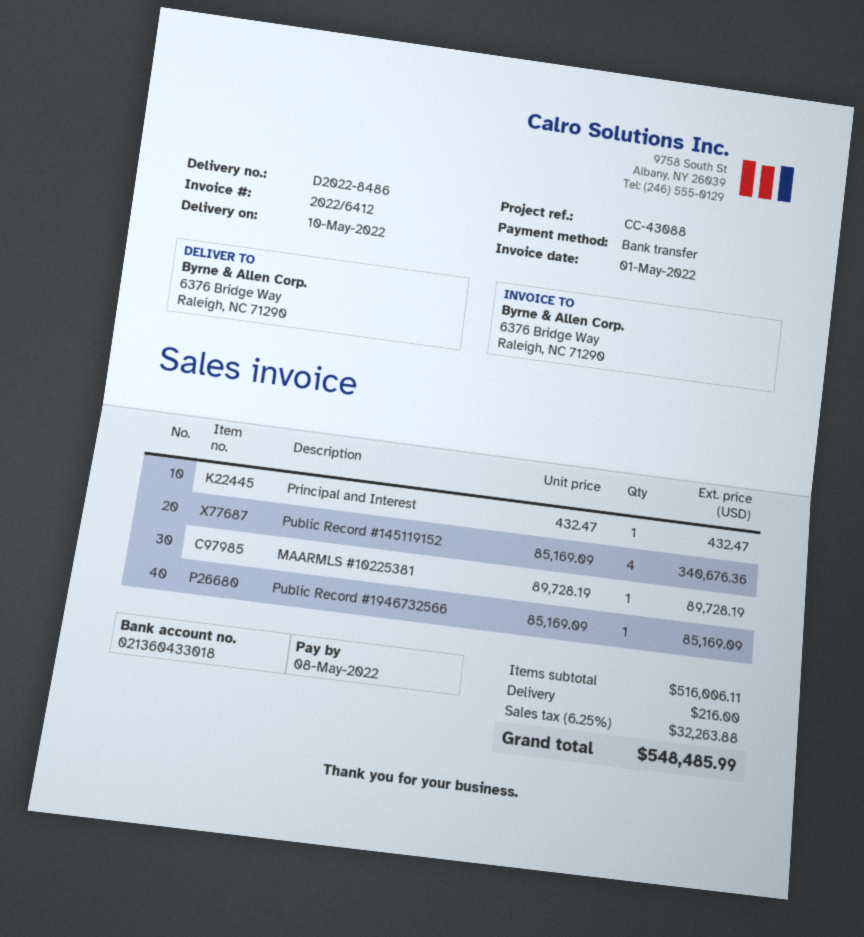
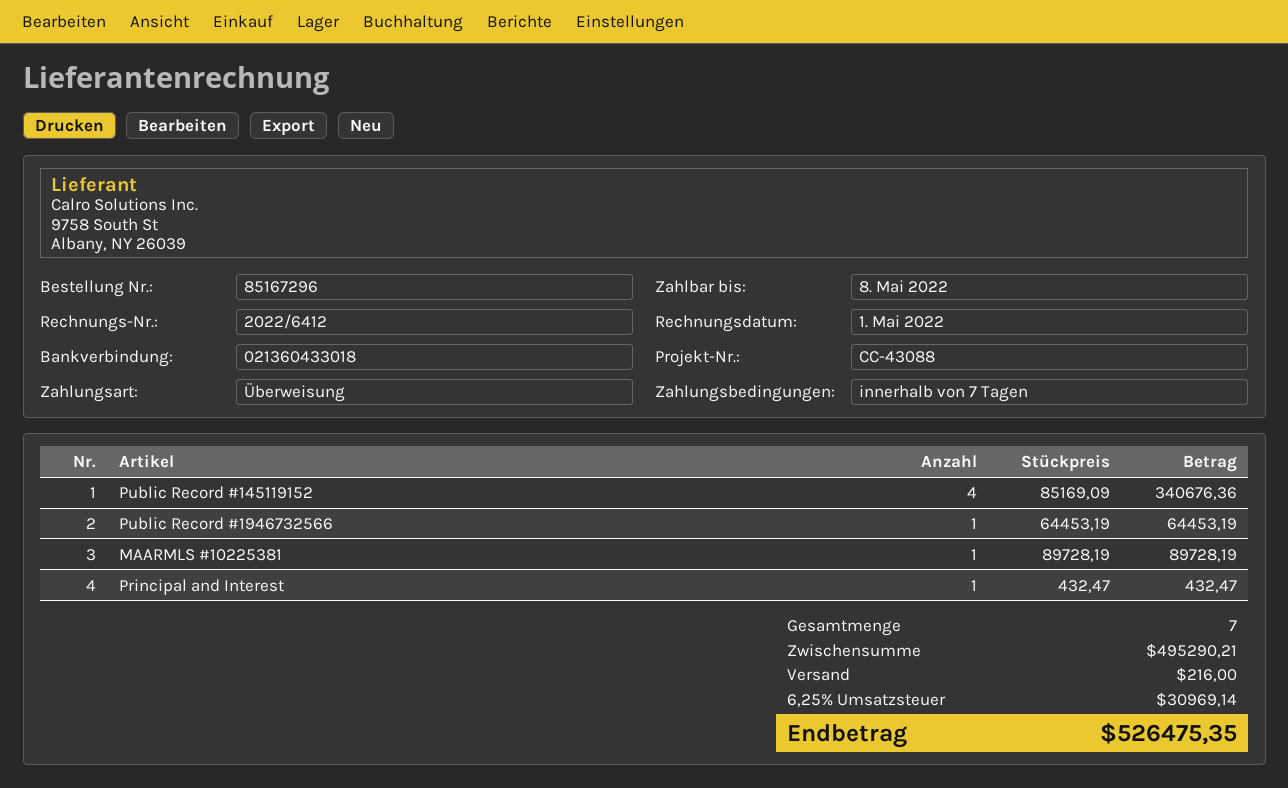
Public Record #1946732566: 1 x 85169.09 = 85169.09 -> 1 x 64453.19 = 64453.19
subtotal: 516006.11 -> 495290.21
tax: 6.25% = 32263.88 -> 6.25% = 30969.14
total: 548485.99 -> 526475.35

